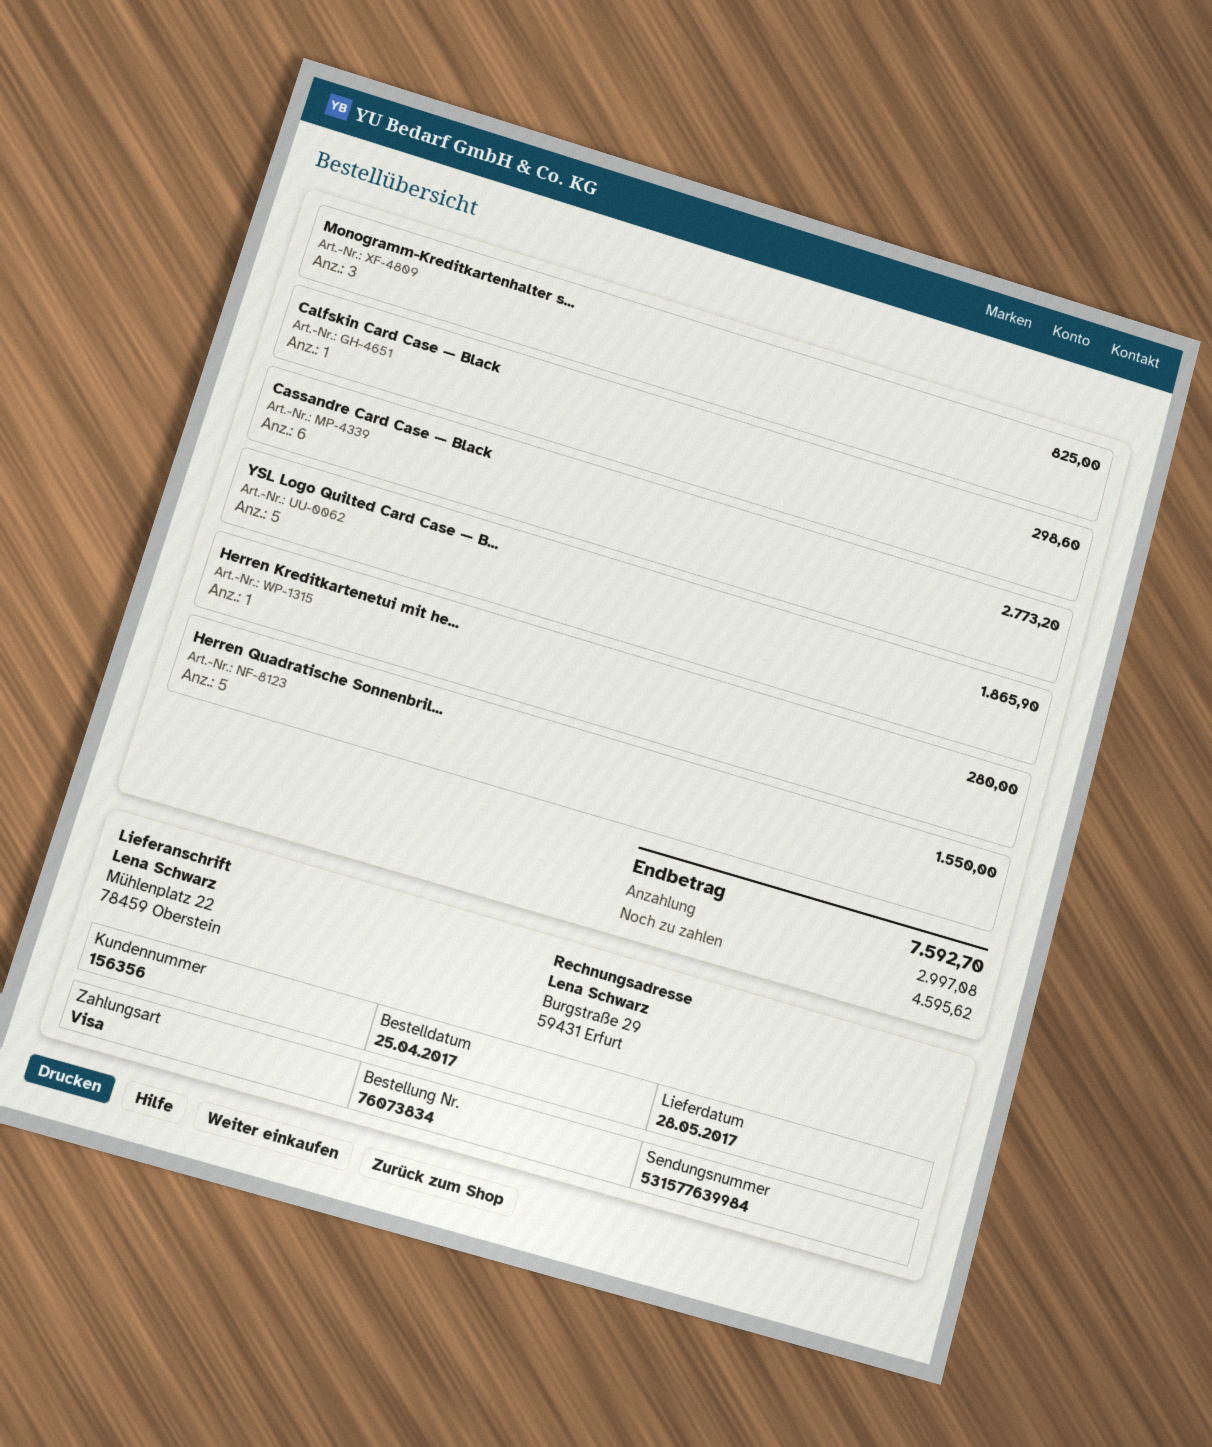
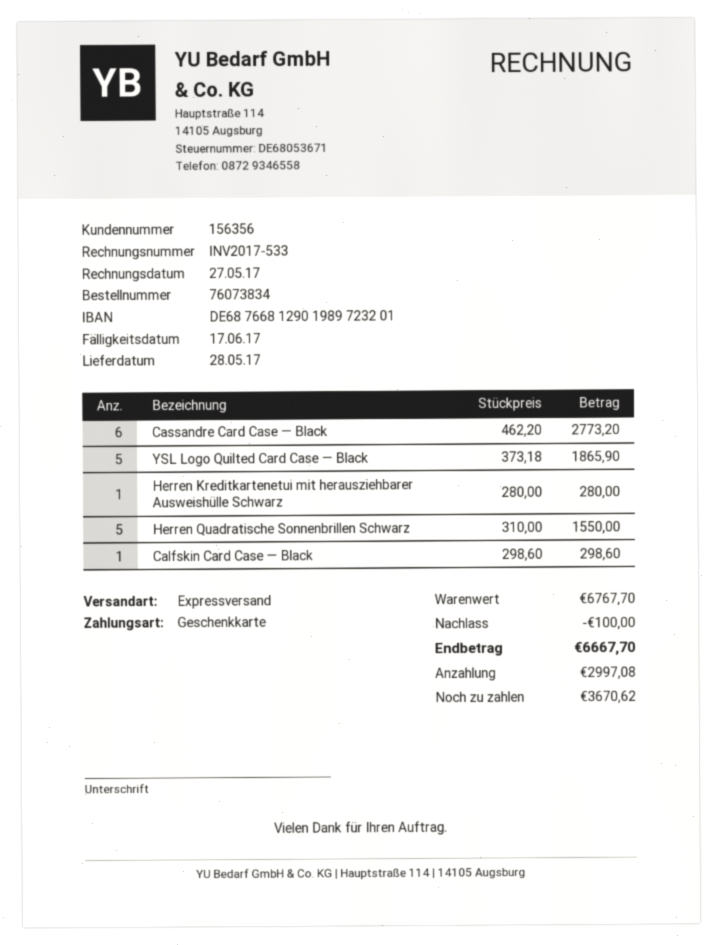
payment method: Visa -> gift card
Monogramm-Kreditkartenhalter s...: 3 for 825.00 -> none
discount: none -> 100.00
total: 7592.70 -> 6667.70
balance: 4595.62 -> 3670.62

